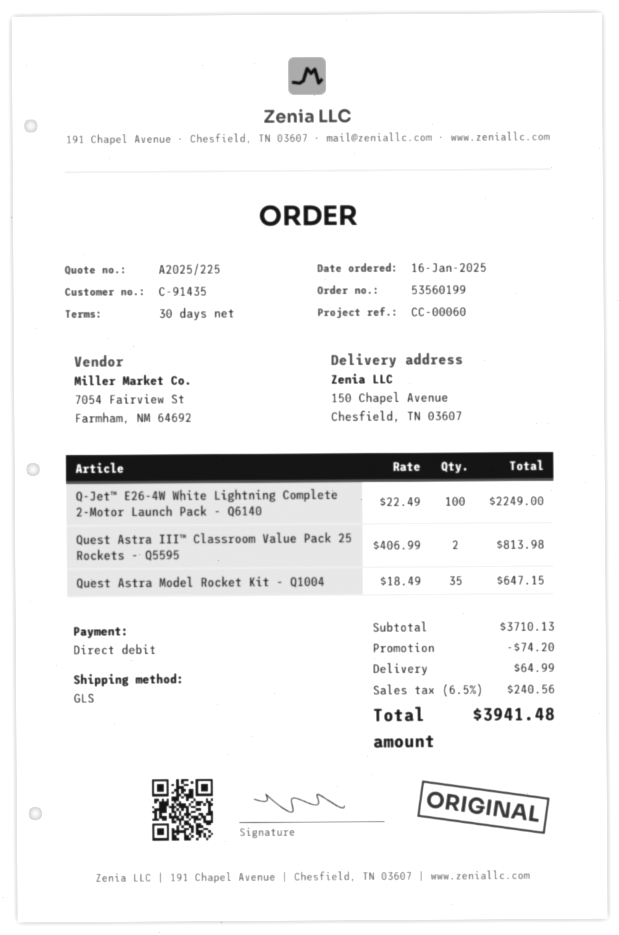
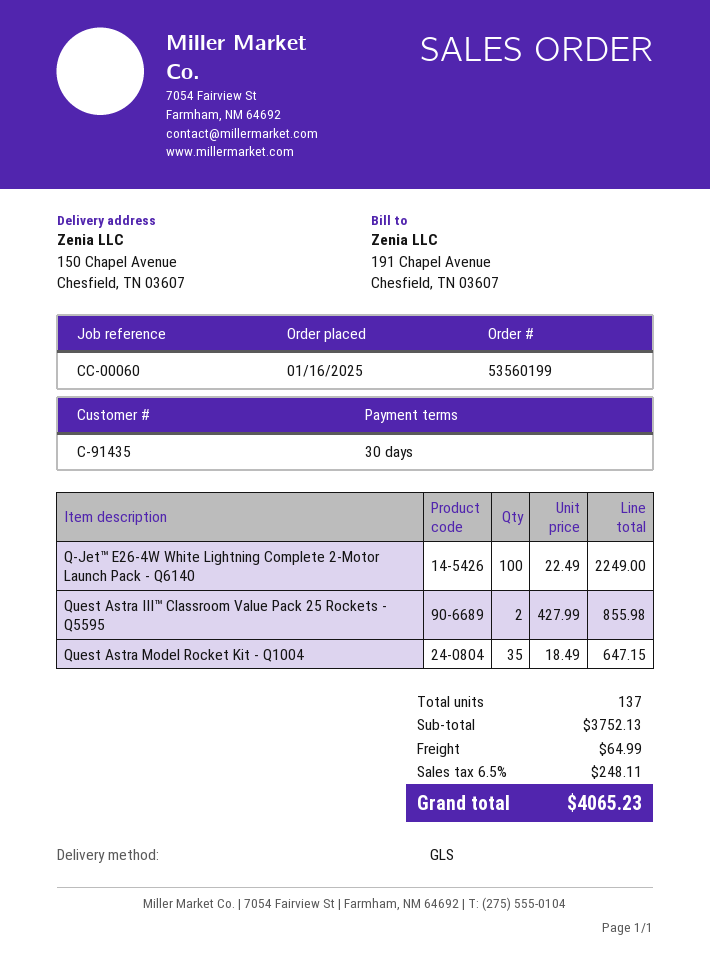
Quest Astra III™ Classroom Value Pack 25 Rockets - Q5595: 2 x 406.99 = 813.98 -> 2 x 427.99 = 855.98
subtotal: 3710.13 -> 3752.13
discount: 74.20 -> none
tax: 6.5% = 240.56 -> 6.5% = 248.11
total: 3941.48 -> 4065.23

